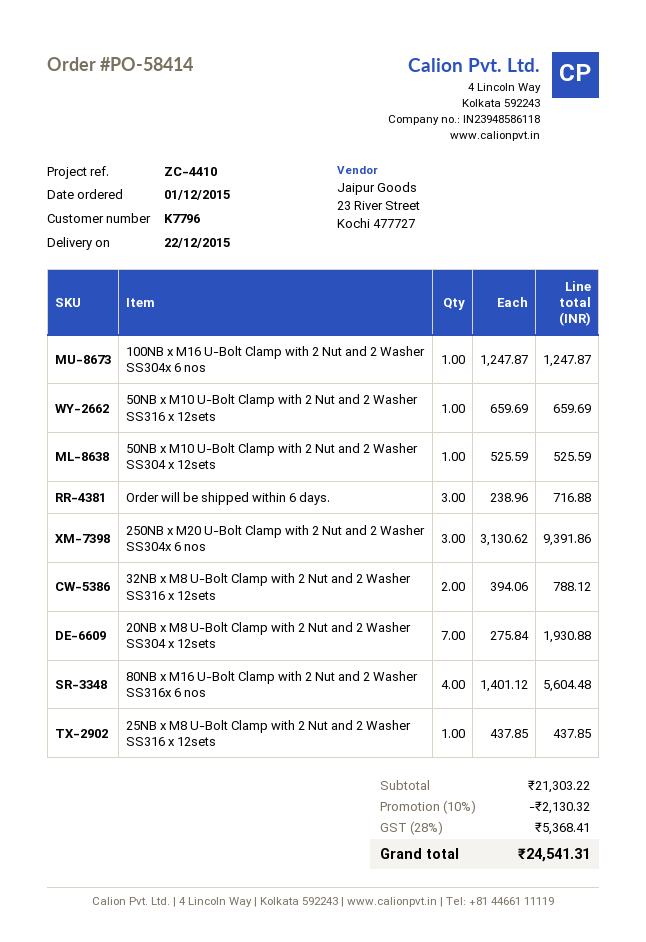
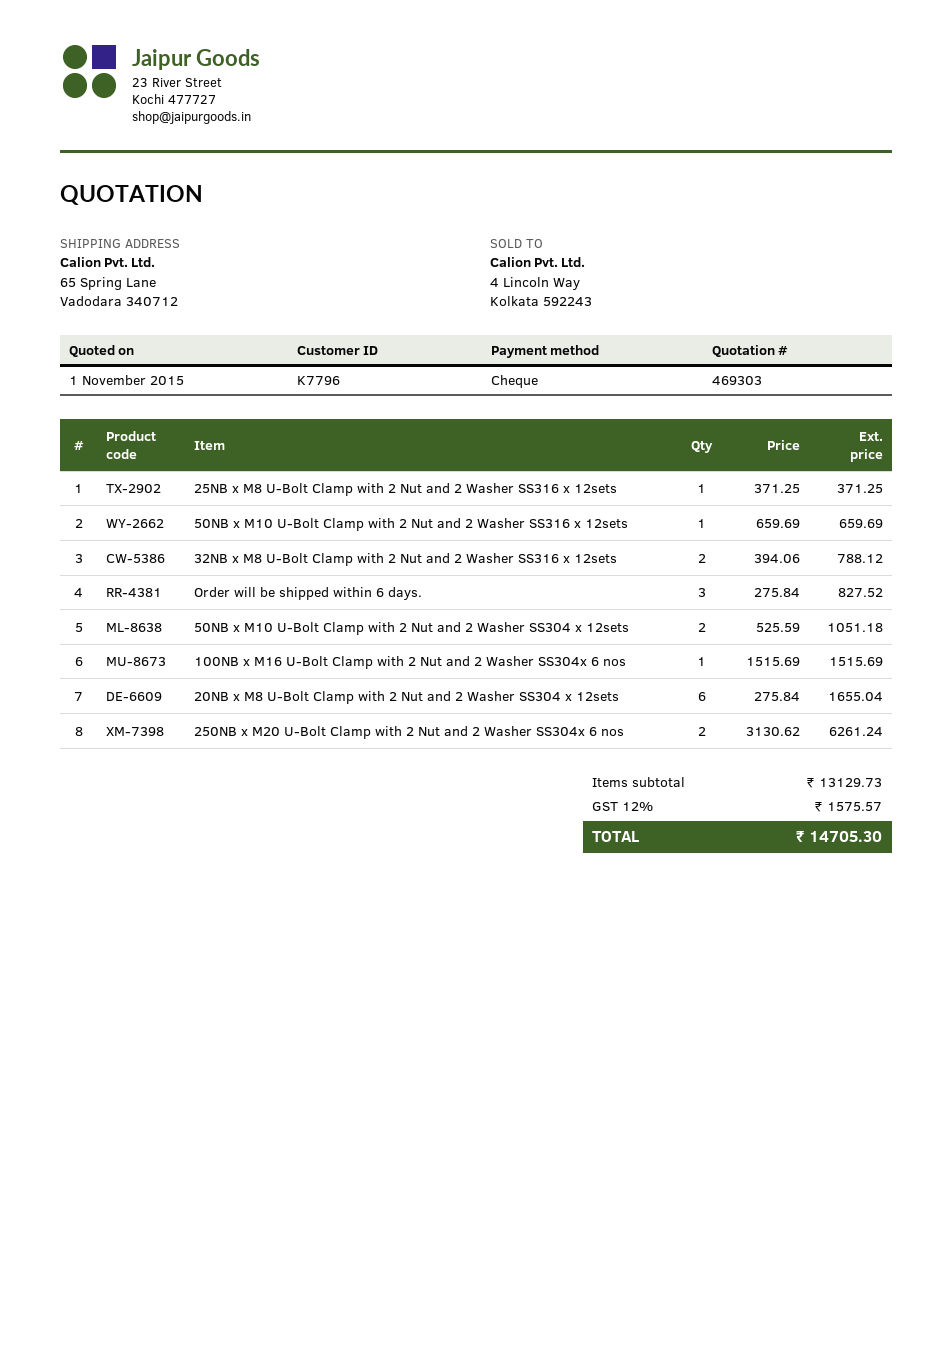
100NB x M16 U-Bolt Clamp with 2 Nut and 2 Washer SS304x 6 nos: 1 x 1247.87 = 1247.87 -> 1 x 1515.69 = 1515.69
50NB x M10 U-Bolt Clamp with 2 Nut and 2 Washer SS304 x 12sets: 1 x 525.59 = 525.59 -> 2 x 525.59 = 1051.18
Order will be shipped within 6 days.: 3 x 238.96 = 716.88 -> 3 x 275.84 = 827.52
250NB x M20 U-Bolt Clamp with 2 Nut and 2 Washer SS304x 6 nos: 3 x 3130.62 = 9391.86 -> 2 x 3130.62 = 6261.24
20NB x M8 U-Bolt Clamp with 2 Nut and 2 Washer SS304 x 12sets: 7 x 275.84 = 1930.88 -> 6 x 275.84 = 1655.04
80NB x M16 U-Bolt Clamp with 2 Nut and 2 Washer SS316x 6 nos: 4 x 1401.12 = 5604.48 -> none
25NB x M8 U-Bolt Clamp with 2 Nut and 2 Washer SS316 x 12sets: 1 x 437.85 = 437.85 -> 1 x 371.25 = 371.25
subtotal: 21303.22 -> 13129.73
discount: 10% = 2130.32 -> none
tax: 28% = 5368.41 -> 12% = 1575.57
total: 24541.31 -> 14705.30

